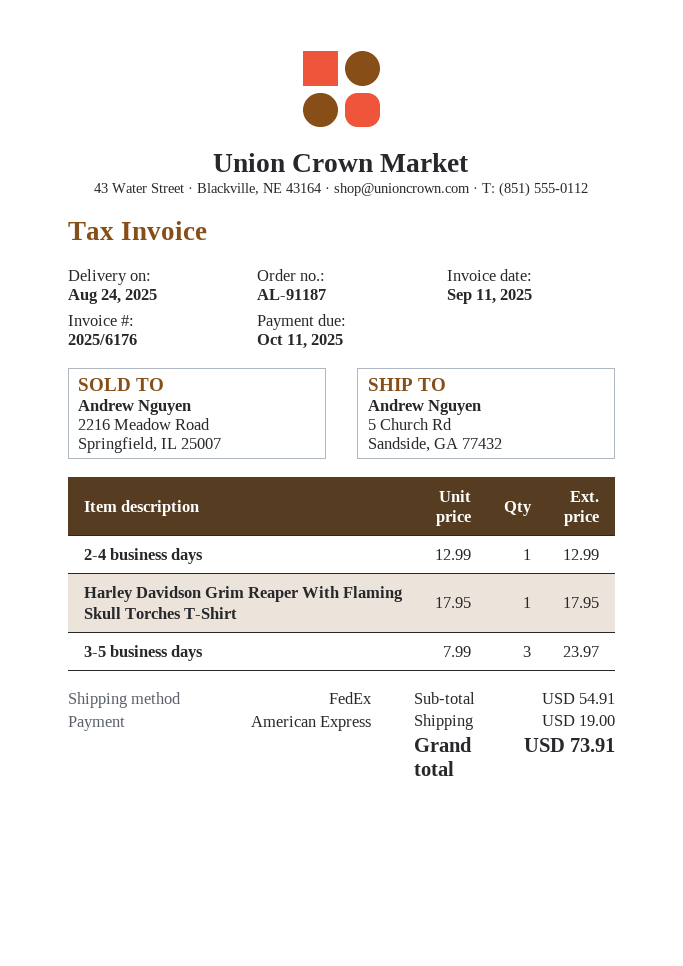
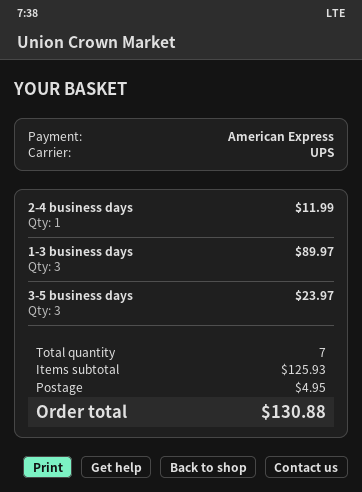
shipping method: FedEx -> UPS
2-4 business days: 1 for 12.99 -> 1 for 11.99
Harley Davidson Grim Reaper With Flaming Skull Torches T-Shirt: 1 for 17.95 -> none
1-3 business days: none -> 3 for 89.97
subtotal: 54.91 -> 125.93
shipping: 19.00 -> 4.95
total: 73.91 -> 130.88

